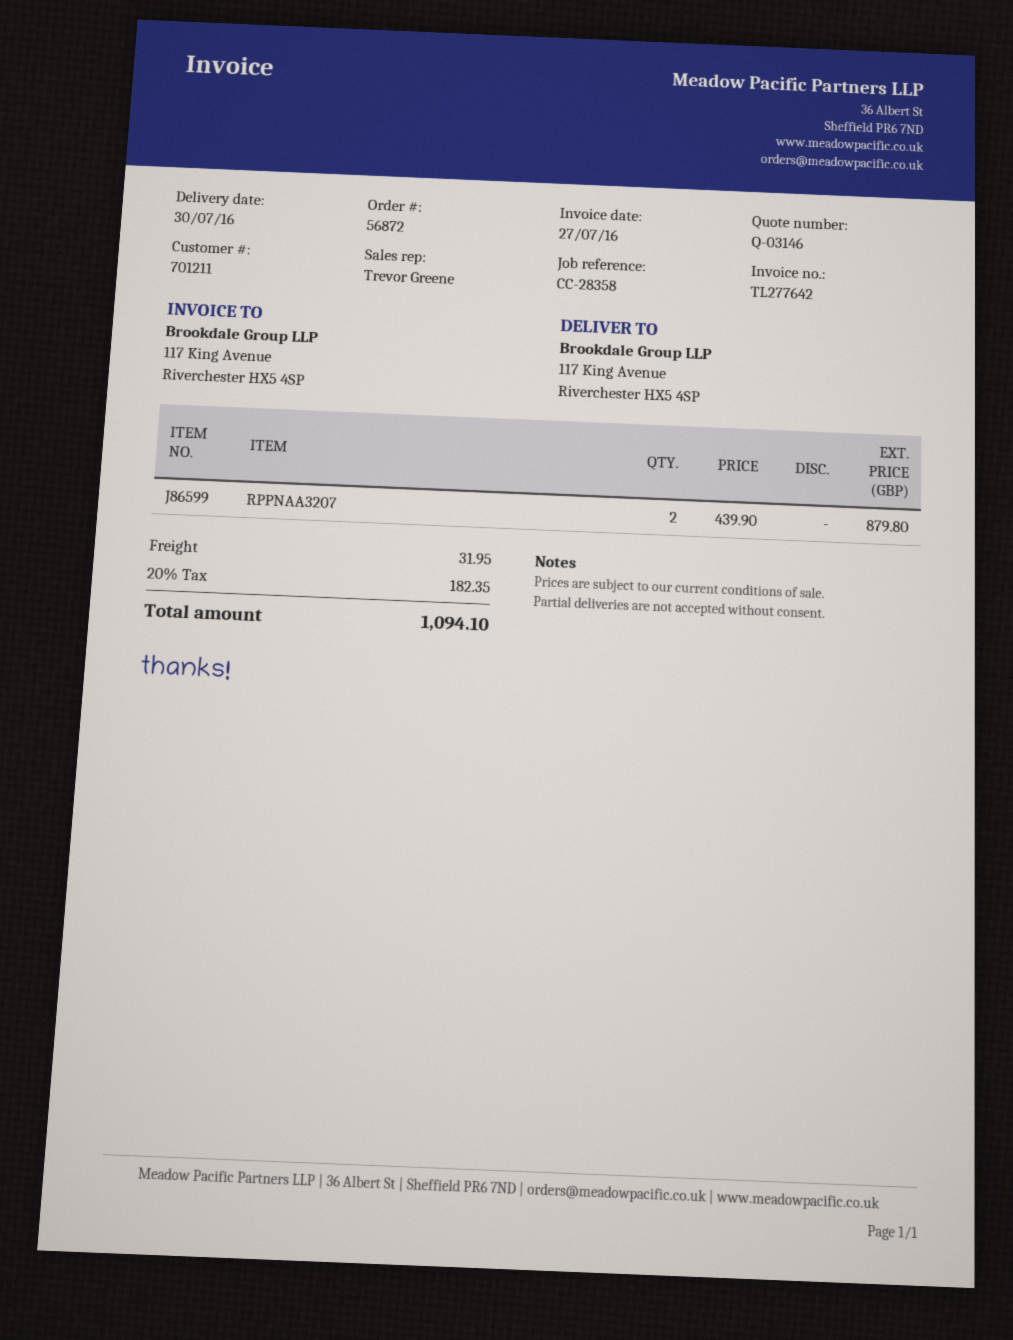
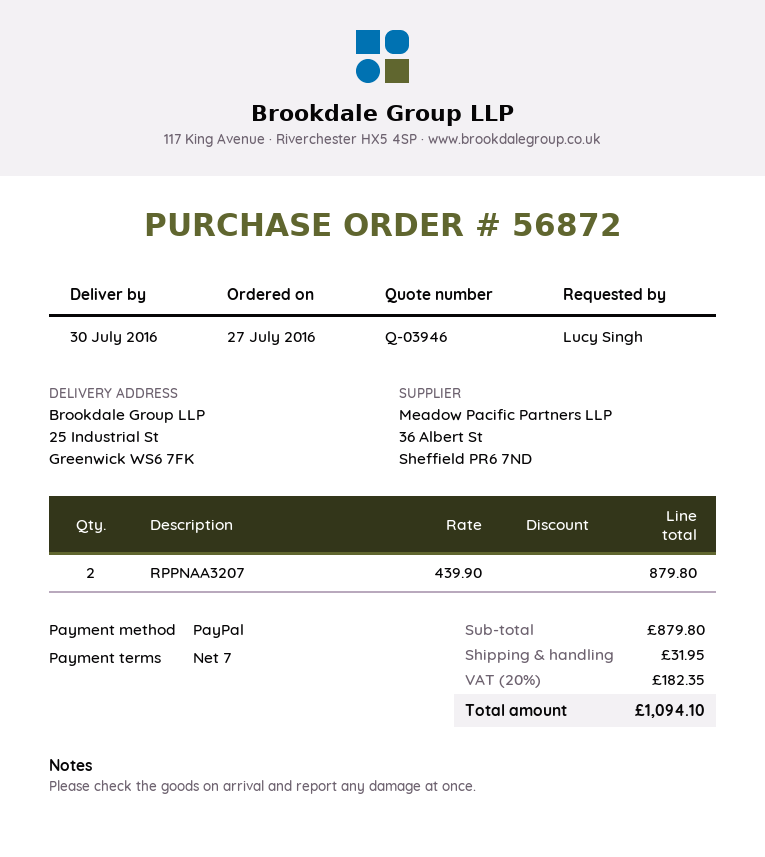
quote number: Q-03146 -> Q-03946
ship to: 117 King Avenue, Riverchester HX5 4SP -> 25 Industrial St, Greenwick WS6 7FK

